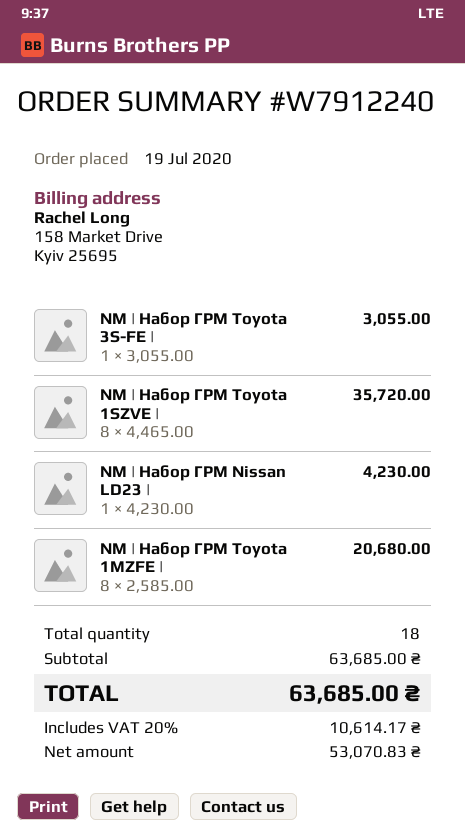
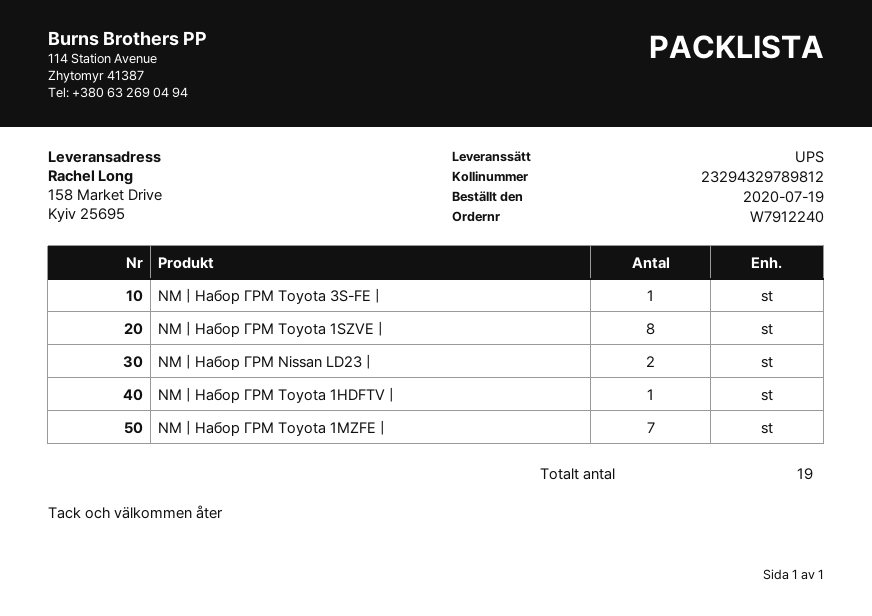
NM | Набор ГРМ Nissan LD23 |: 1 -> 2
NM | Набор ГРМ Toyota 1MZFE |: 8 -> 7
NM | Набор ГРМ Toyota 1HDFTV |: none -> 1
total quantity: 18 -> 19

